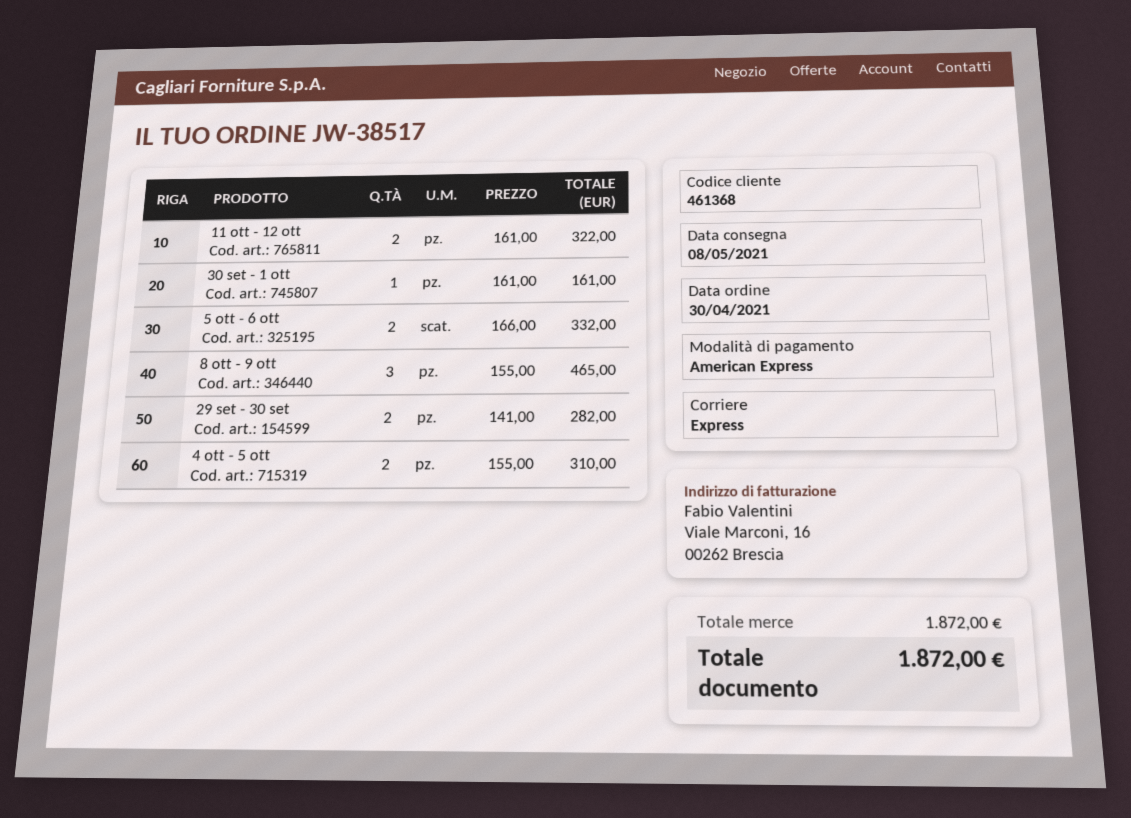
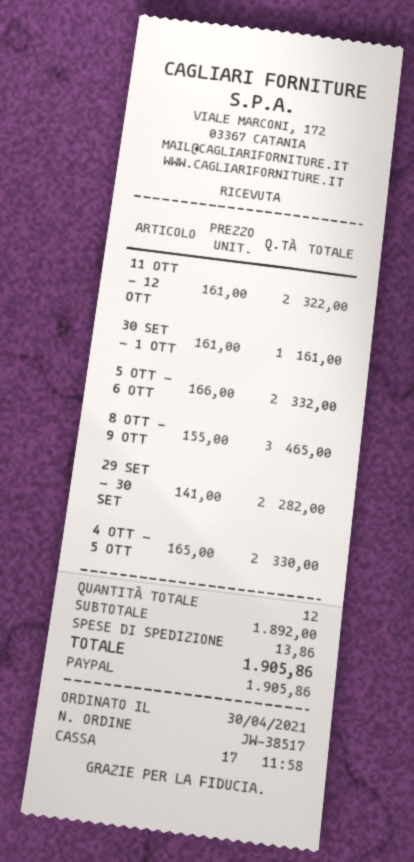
payment method: American Express -> PayPal
4 ott - 5 ott: 2 x 155.00 = 310.00 -> 2 x 165.00 = 330.00
subtotal: 1872.00 -> 1892.00
shipping: none -> 13.86
total: 1872.00 -> 1905.86

